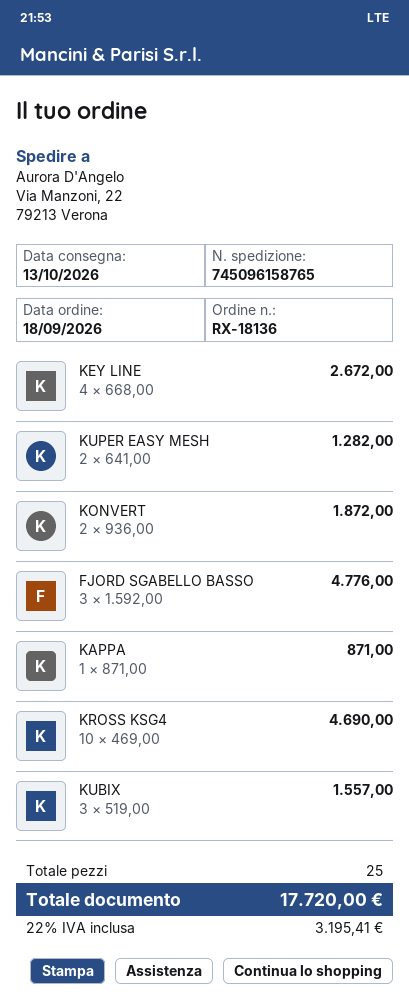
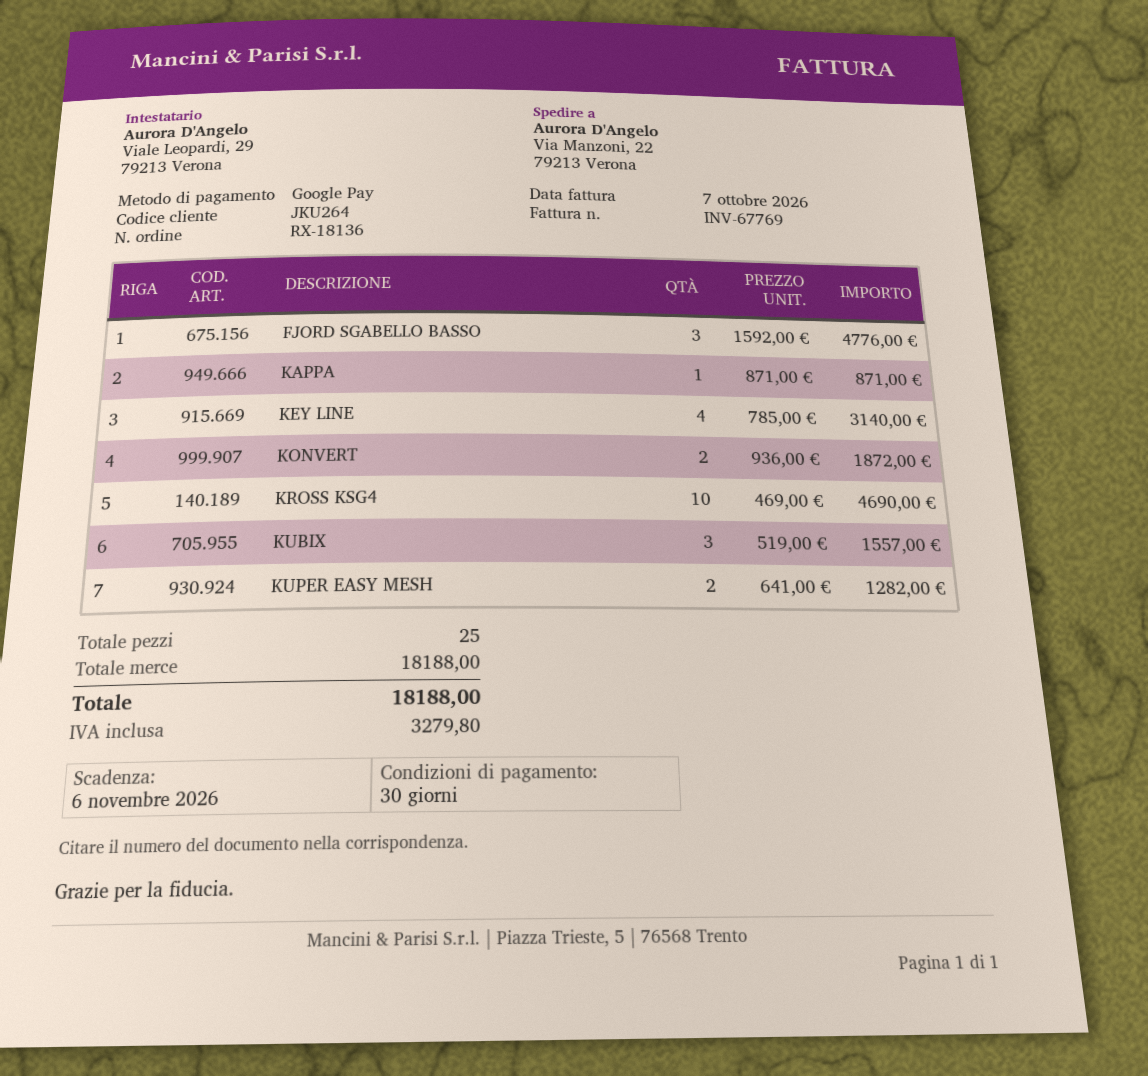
KEY LINE: 4 x 668.00 = 2672.00 -> 4 x 785.00 = 3140.00
tax: 3195.41 -> 3279.80
total: 17720.00 -> 18188.00

